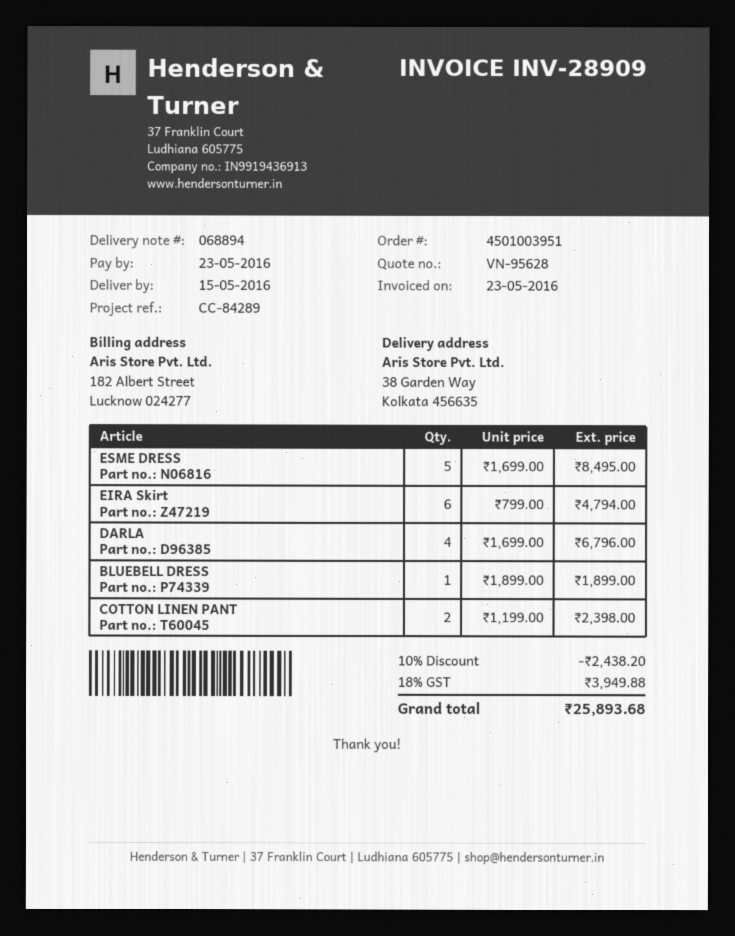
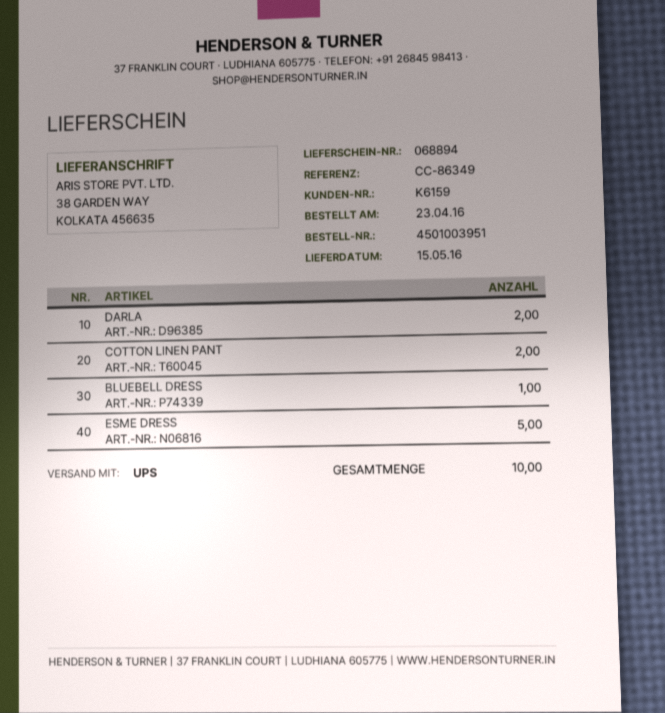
reference: CC-84289 -> CC-86349
EIRA Skirt: 6 -> none
DARLA: 4 -> 2

